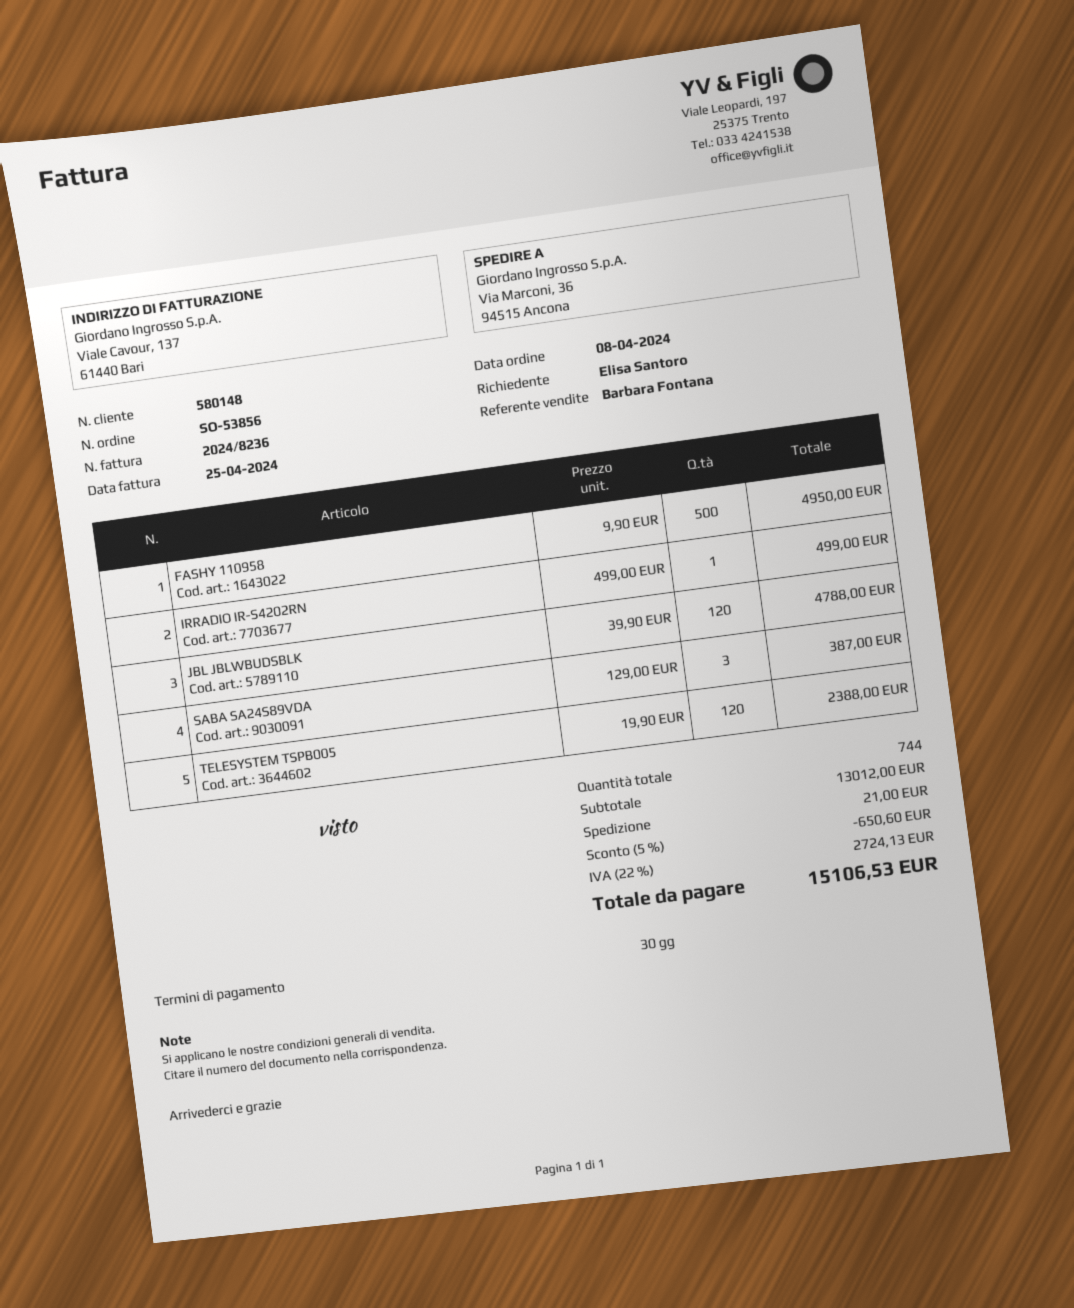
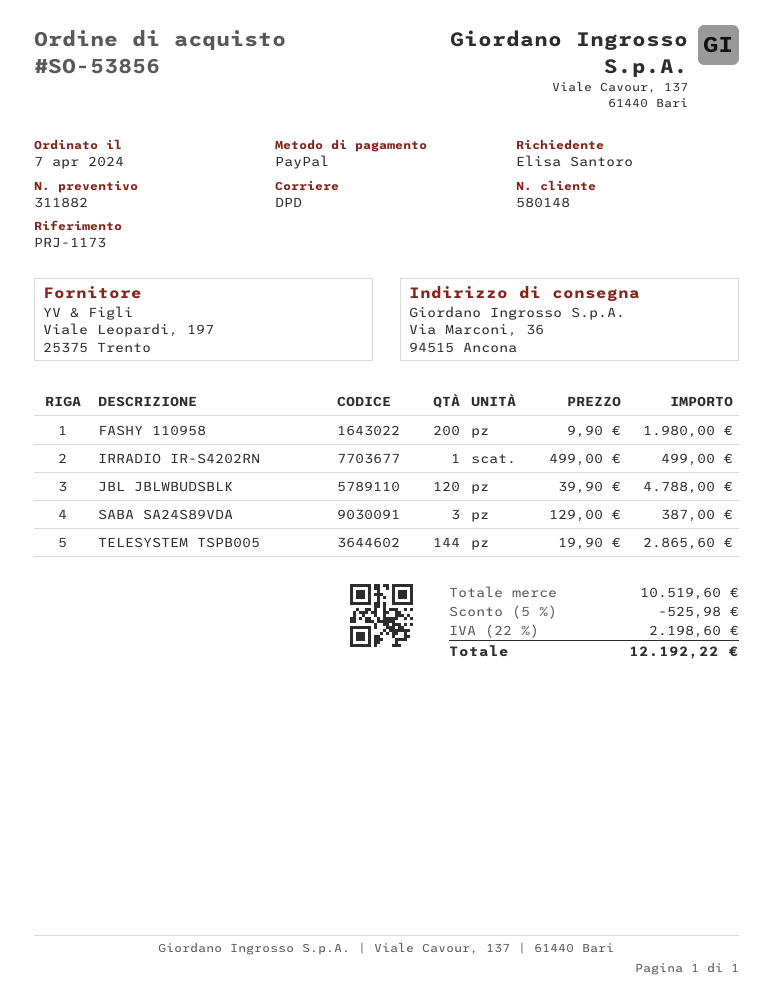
order date: 2024-04-08 -> 2024-04-07
FASHY 110958: 500 x 9.90 = 4950.00 -> 200 x 9.90 = 1980.00
TELESYSTEM TSPB005: 120 x 19.90 = 2388.00 -> 144 x 19.90 = 2865.60
subtotal: 13012.00 -> 10519.60
discount: 5% = 650.60 -> 5% = 525.98
shipping: 21.00 -> none
tax: 22% = 2724.13 -> 22% = 2198.60
total: 15106.53 -> 12192.22

